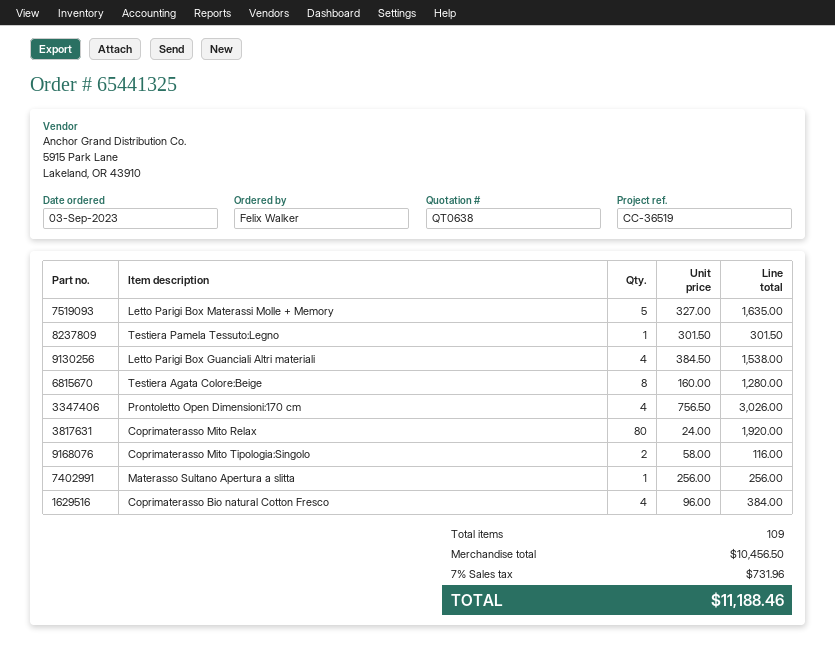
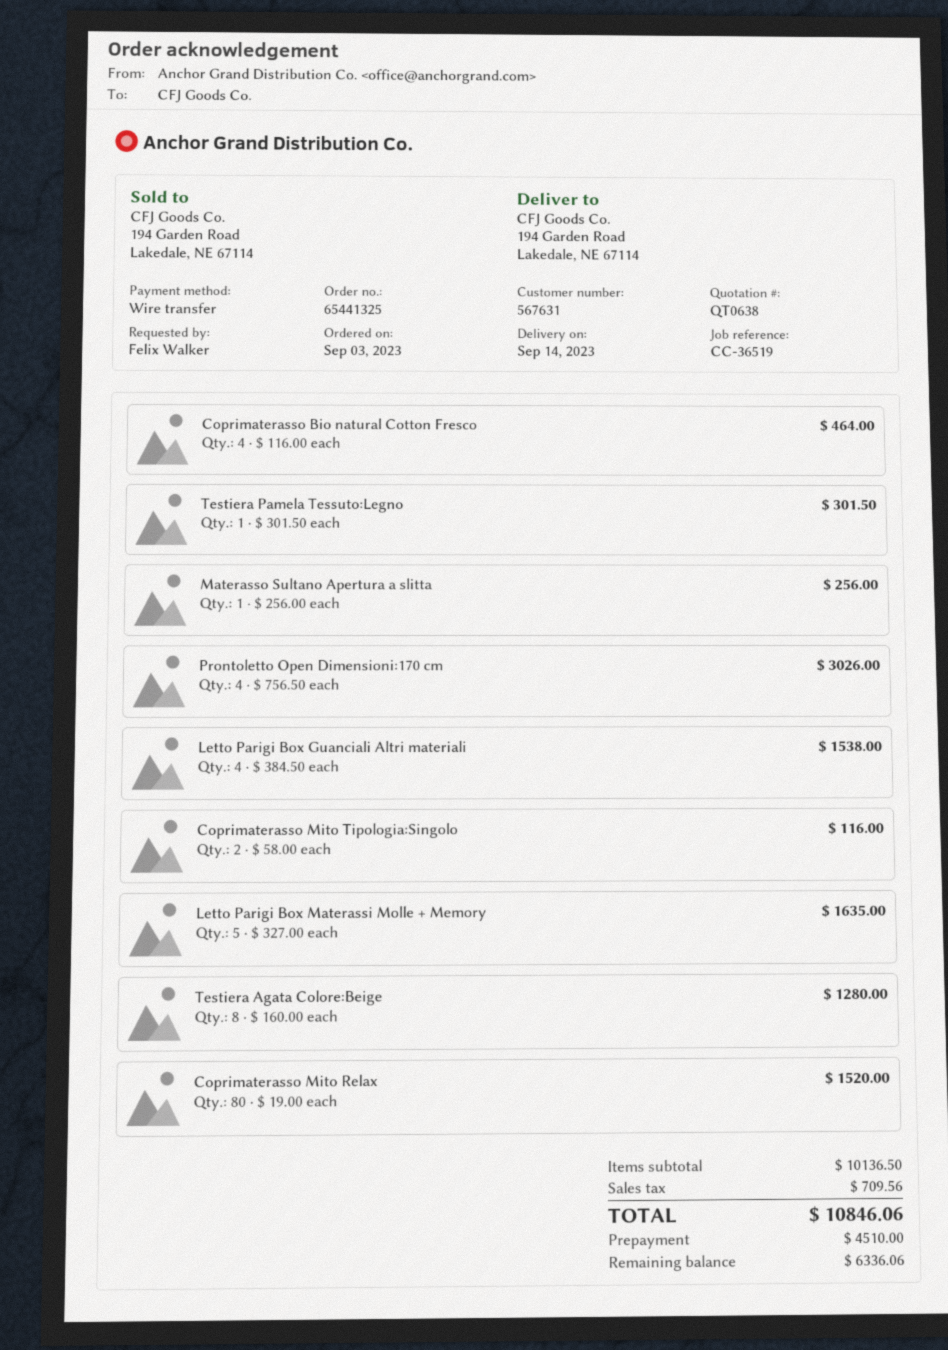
Coprimaterasso Mito Relax: 80 x 24.00 = 1920.00 -> 80 x 19.00 = 1520.00
Coprimaterasso Bio natural Cotton Fresco: 4 x 96.00 = 384.00 -> 4 x 116.00 = 464.00
subtotal: 10456.50 -> 10136.50
tax: 731.96 -> 709.56
total: 11188.46 -> 10846.06

